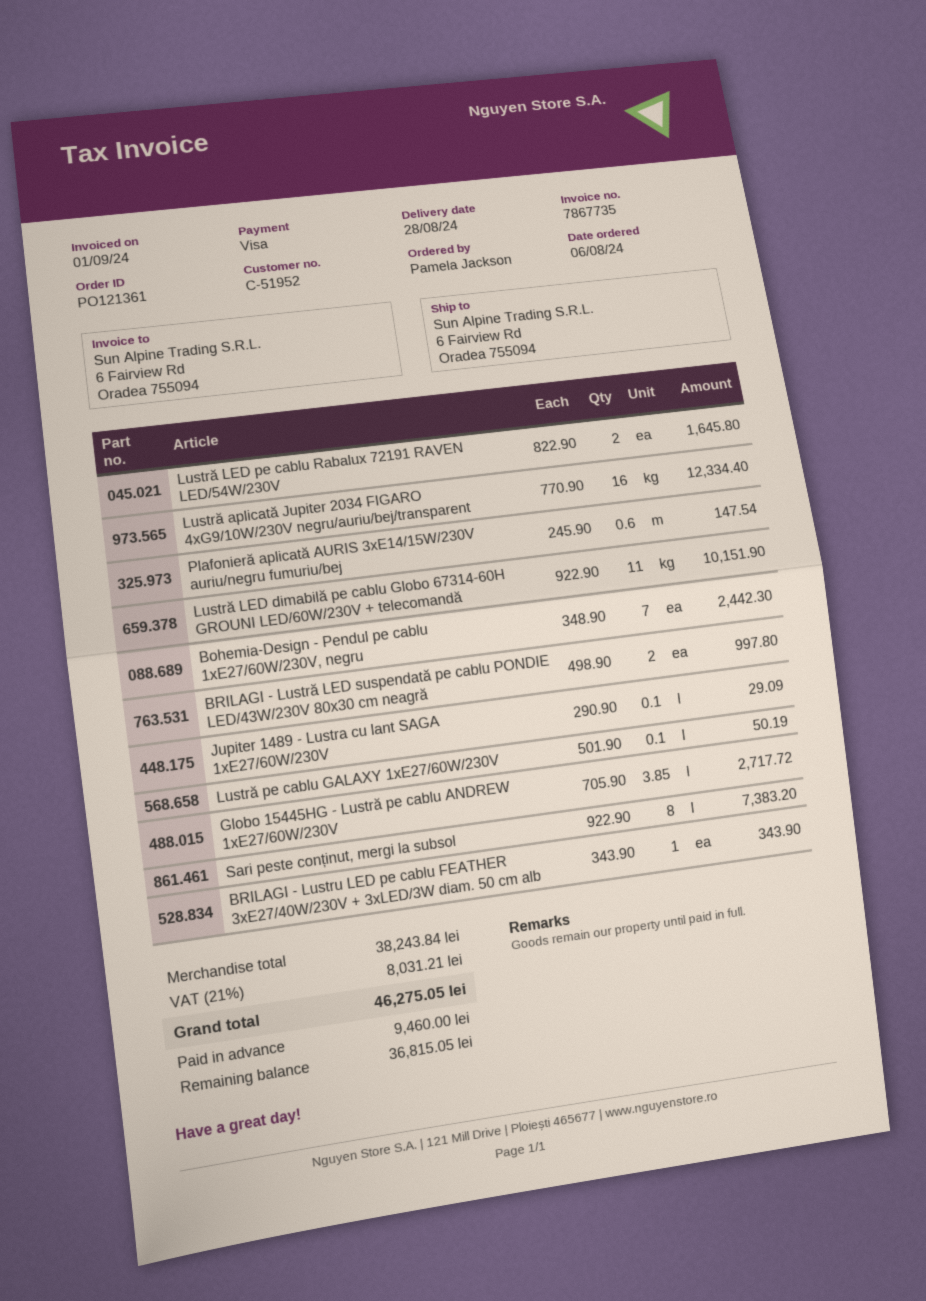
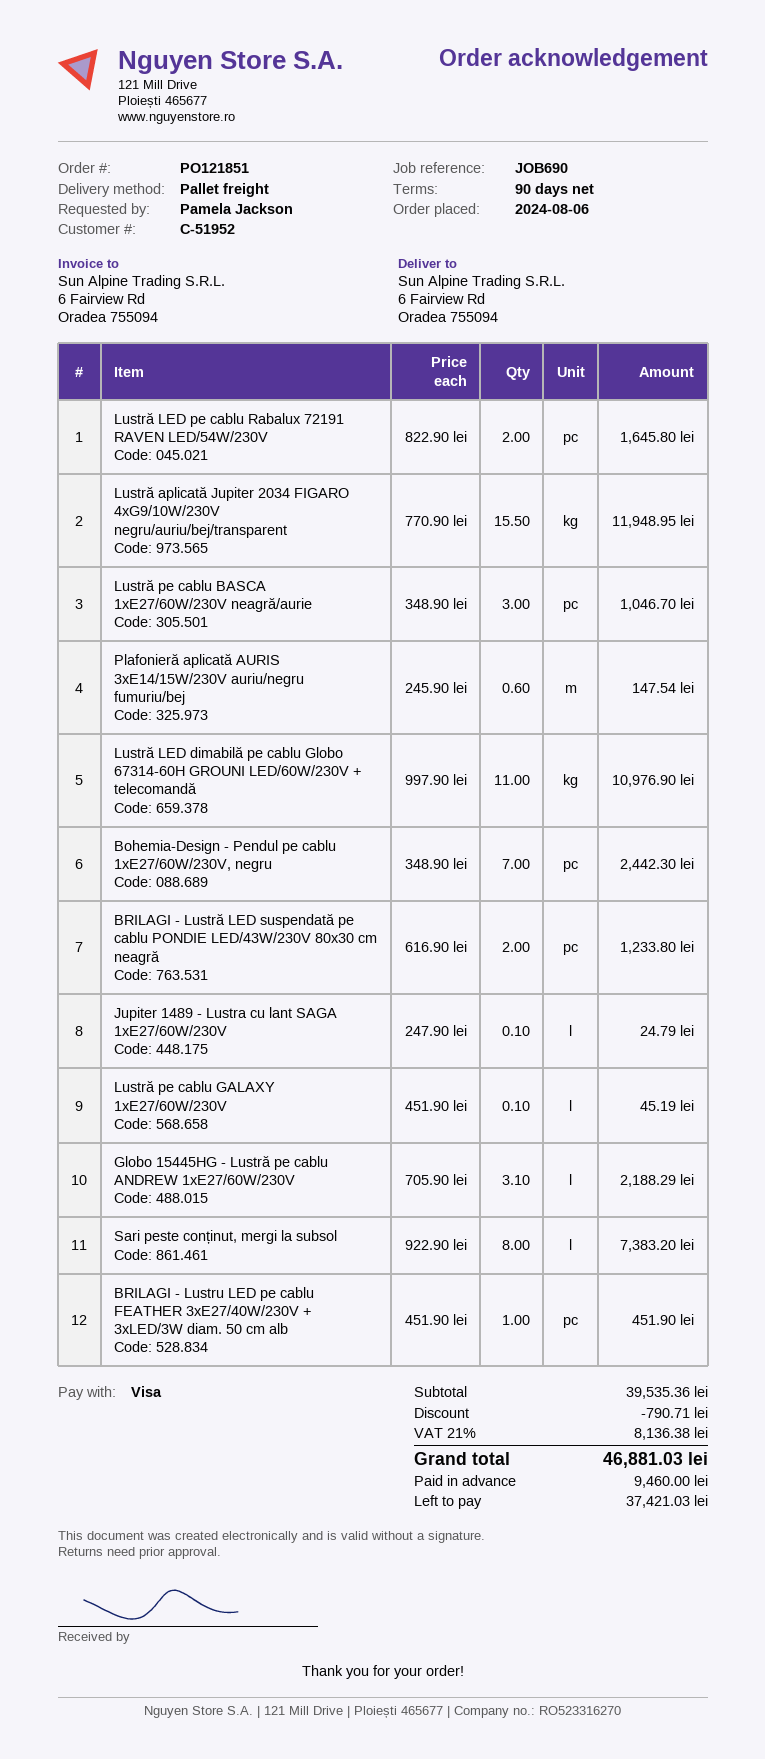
order number: PO121361 -> PO121851
Lustră aplicată Jupiter 2034 FIGARO 4xG9/10W/230V negru/auriu/bej/transparent: 16 x 770.90 = 12334.40 -> 15.5 x 770.90 = 11948.95
Lustră LED dimabilă pe cablu Globo 67314-60H GROUNI LED/60W/230V + telecomandă: 11 x 922.90 = 10151.90 -> 11 x 997.90 = 10976.90
BRILAGI - Lustră LED suspendată pe cablu PONDIE LED/43W/230V 80x30 cm neagră: 2 x 498.90 = 997.80 -> 2 x 616.90 = 1233.80
Jupiter 1489 - Lustra cu lant SAGA 1xE27/60W/230V: 0.1 x 290.90 = 29.09 -> 0.1 x 247.90 = 24.79
Lustră pe cablu GALAXY 1xE27/60W/230V: 0.1 x 501.90 = 50.19 -> 0.1 x 451.90 = 45.19
Globo 15445HG - Lustră pe cablu ANDREW 1xE27/60W/230V: 3.85 x 705.90 = 2717.72 -> 3.1 x 705.90 = 2188.29
BRILAGI - Lustru LED pe cablu FEATHER 3xE27/40W/230V + 3xLED/3W diam. 50 cm alb: 1 x 343.90 = 343.90 -> 1 x 451.90 = 451.90
Lustră pe cablu BASCA 1xE27/60W/230V neagră/aurie: none -> 3 x 348.90 = 1046.70
subtotal: 38243.84 -> 39535.36
discount: none -> 790.71
tax: 21% = 8031.21 -> 21% = 8136.38
total: 46275.05 -> 46881.03
balance: 36815.05 -> 37421.03

